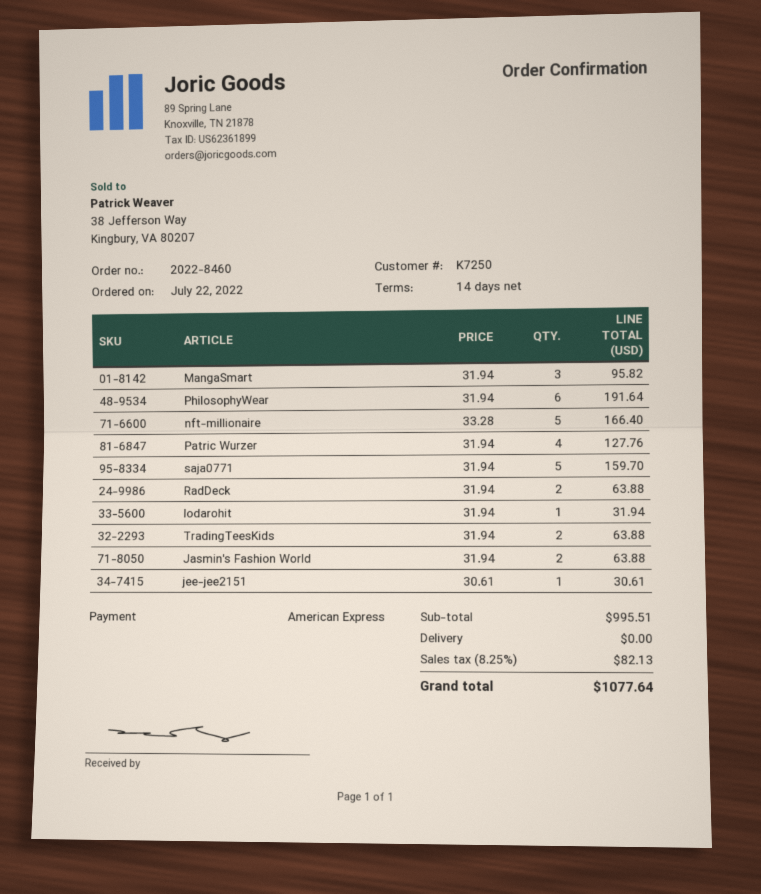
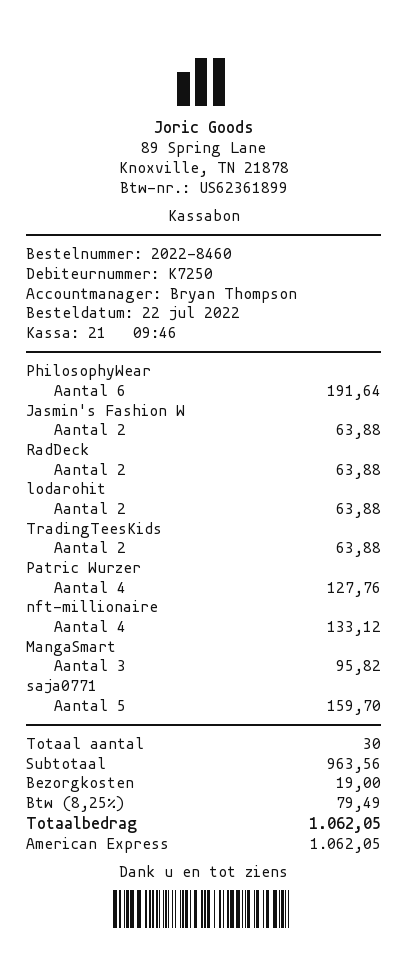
nft-millionaire: 5 for 166.40 -> 4 for 133.12
lodarohit: 1 for 31.94 -> 2 for 63.88
jee-jee2151: 1 for 30.61 -> none
subtotal: 995.51 -> 963.56
shipping: 0.00 -> 19.00
tax: 8.25% = 82.13 -> 8.25% = 79.49
total: 1077.64 -> 1062.05

